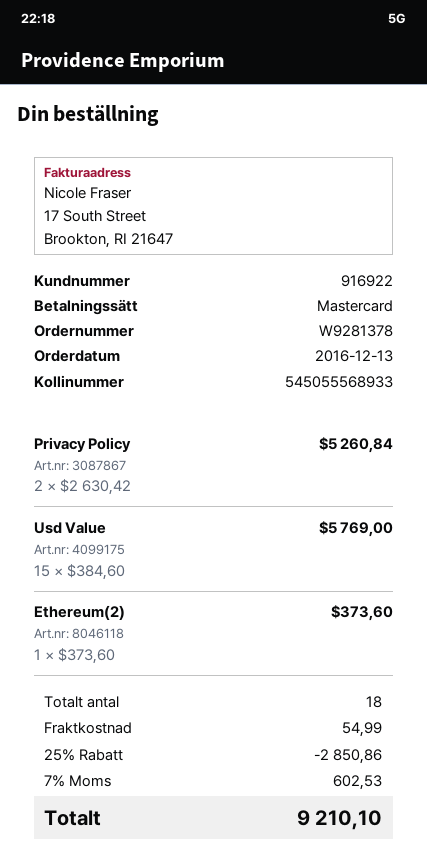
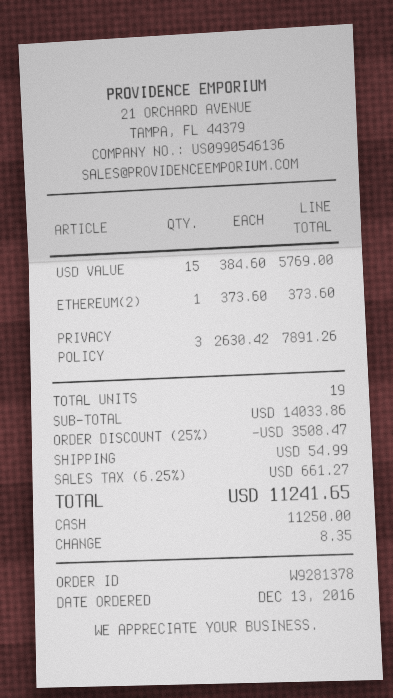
payment method: Mastercard -> cash
Privacy Policy: 2 x 2630.42 = 5260.84 -> 3 x 2630.42 = 7891.26
total quantity: 18 -> 19
discount: 25% = 2850.86 -> 25% = 3508.47
tax: 7% = 602.53 -> 6.25% = 661.27
total: 9210.10 -> 11241.65

